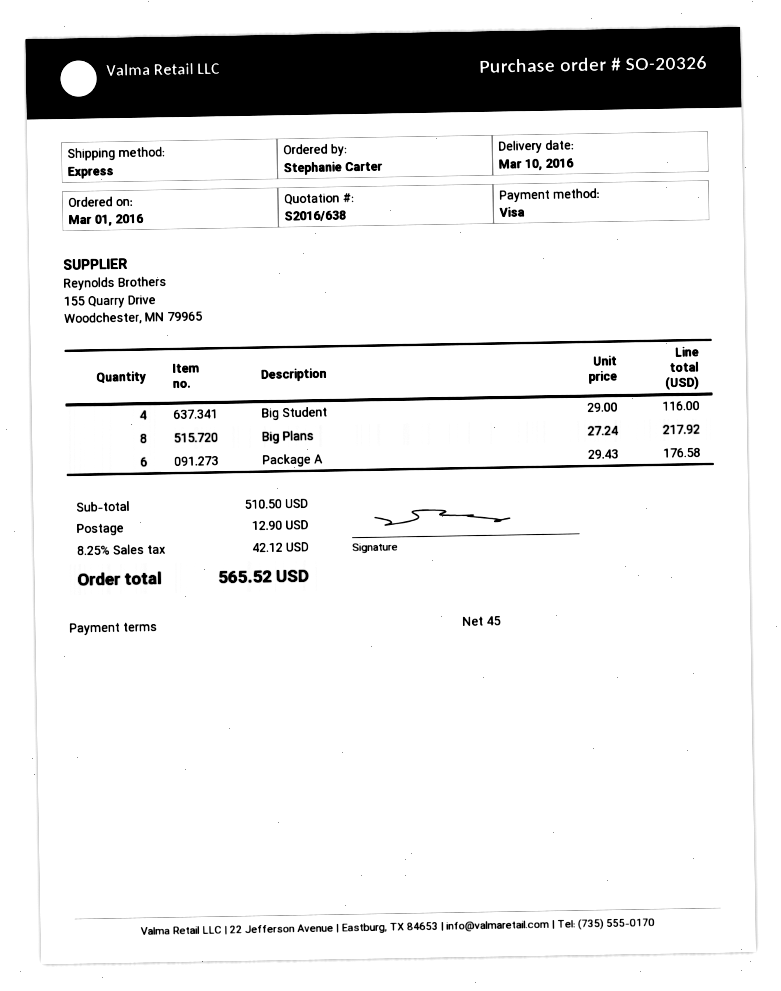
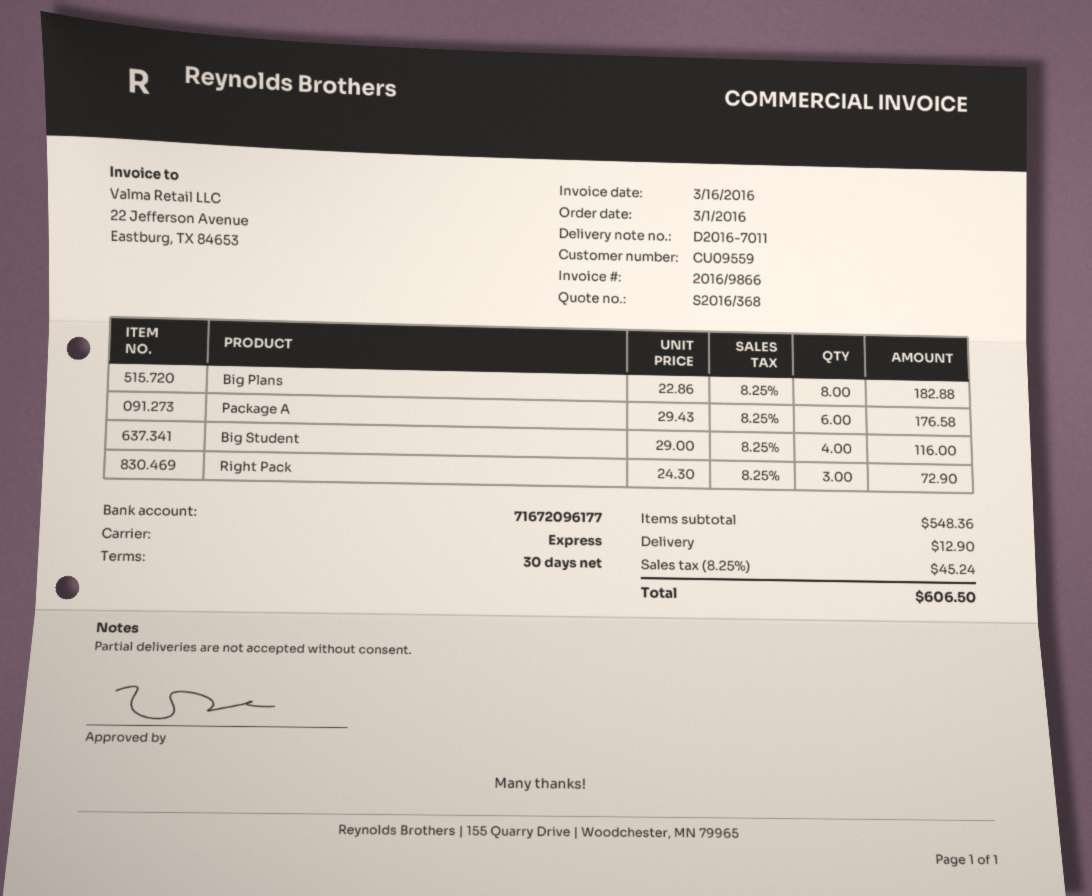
quote number: S2016/638 -> S2016/368
payment terms: 45 days -> 30 days
Big Plans: 8 x 27.24 = 217.92 -> 8 x 22.86 = 182.88
Right Pack: none -> 3 x 24.30 = 72.90
subtotal: 510.50 -> 548.36
tax: 8.25% = 42.12 -> 8.25% = 45.24
total: 565.52 -> 606.50

